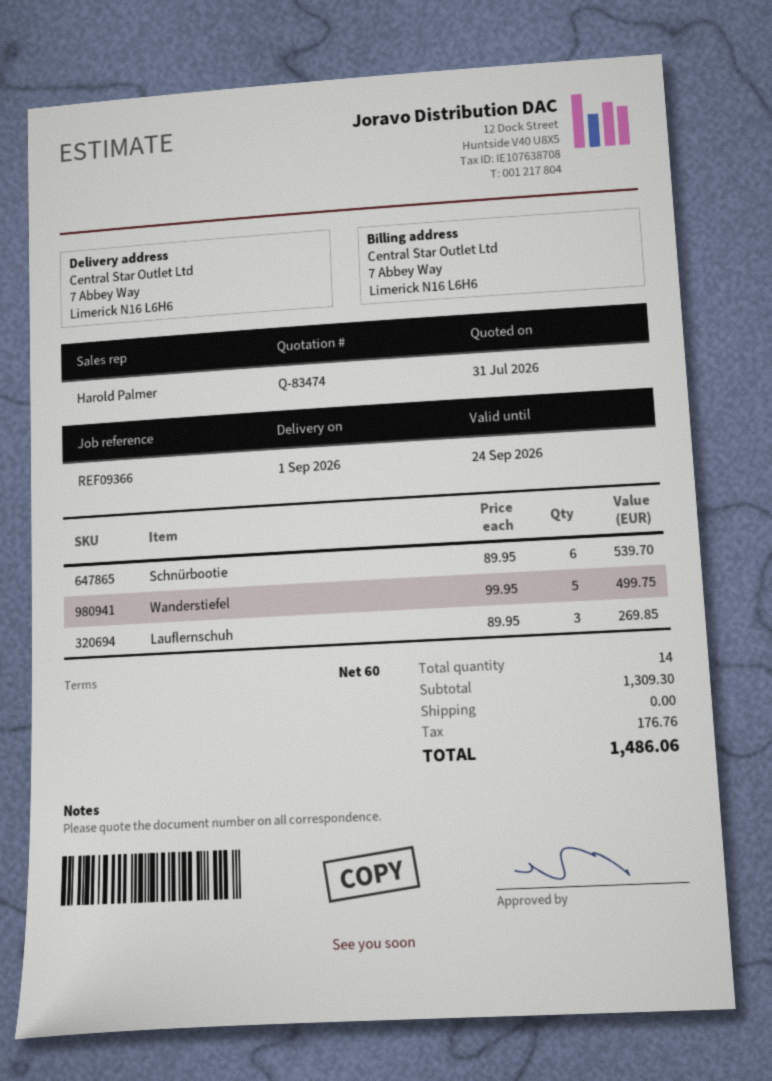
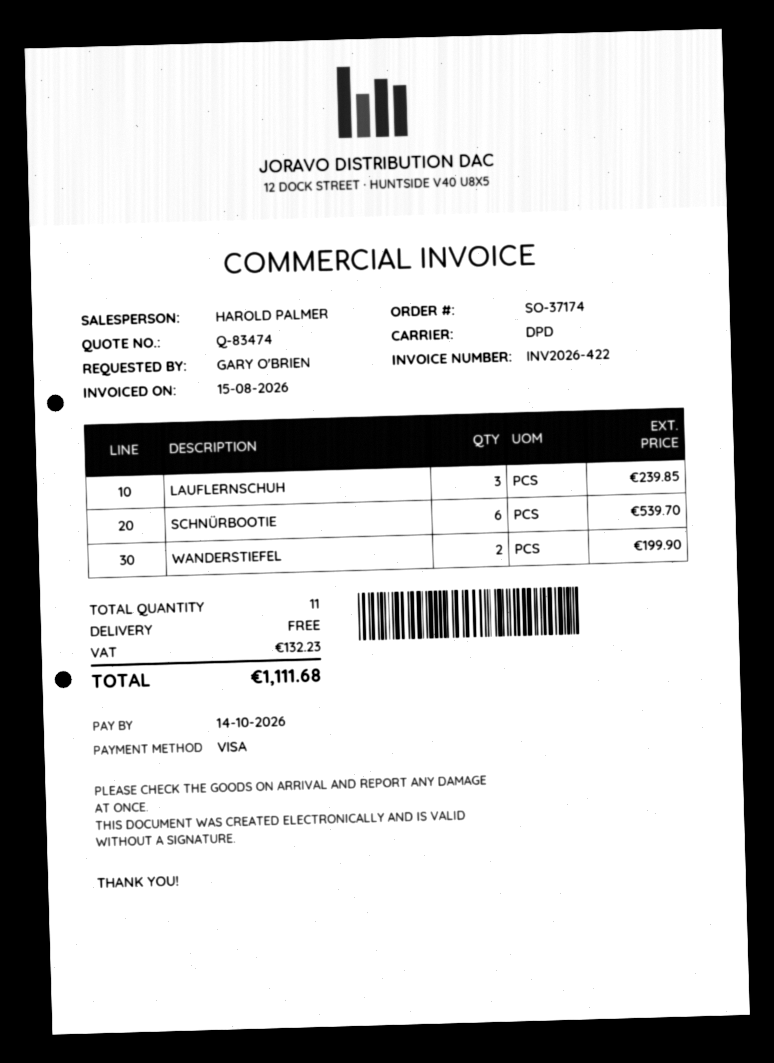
Wanderstiefel: 5 for 499.75 -> 2 for 199.90
Lauflernschuh: 3 for 269.85 -> 3 for 239.85
total quantity: 14 -> 11
tax: 176.76 -> 132.23
total: 1486.06 -> 1111.68

